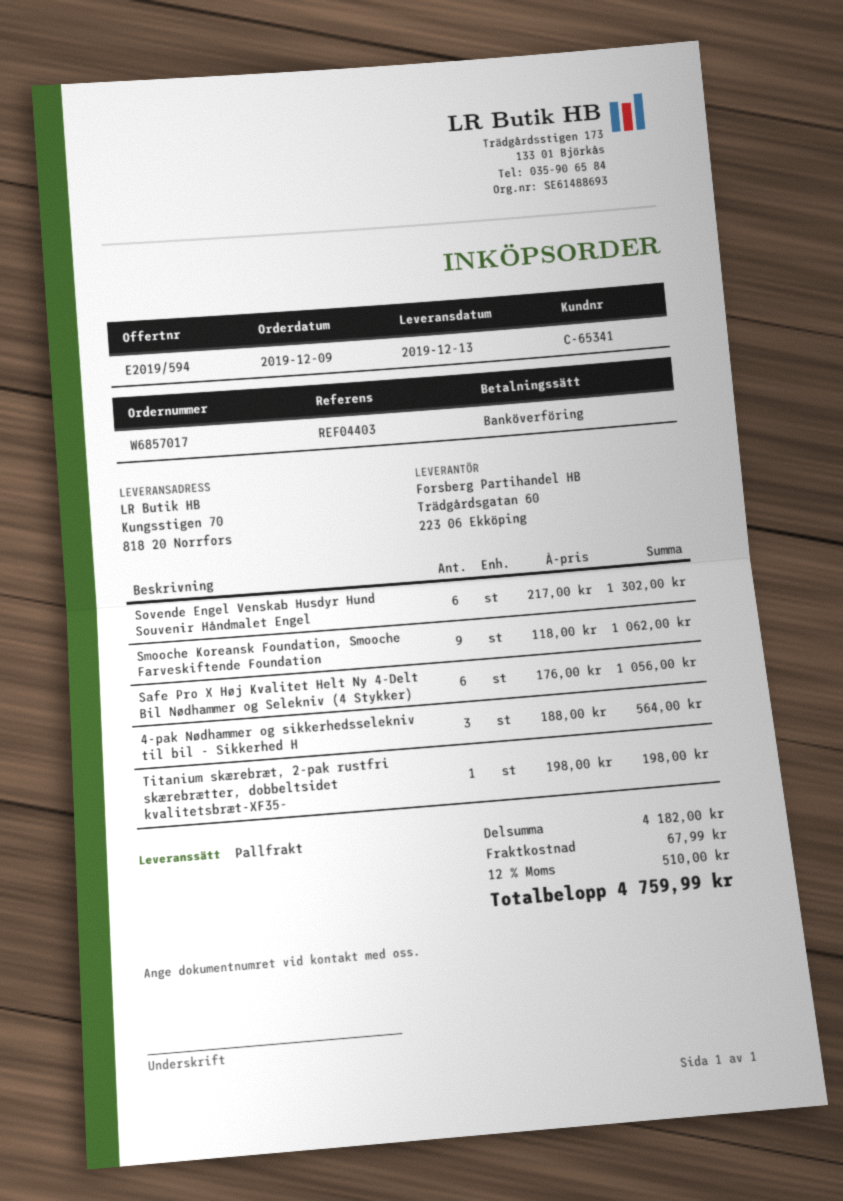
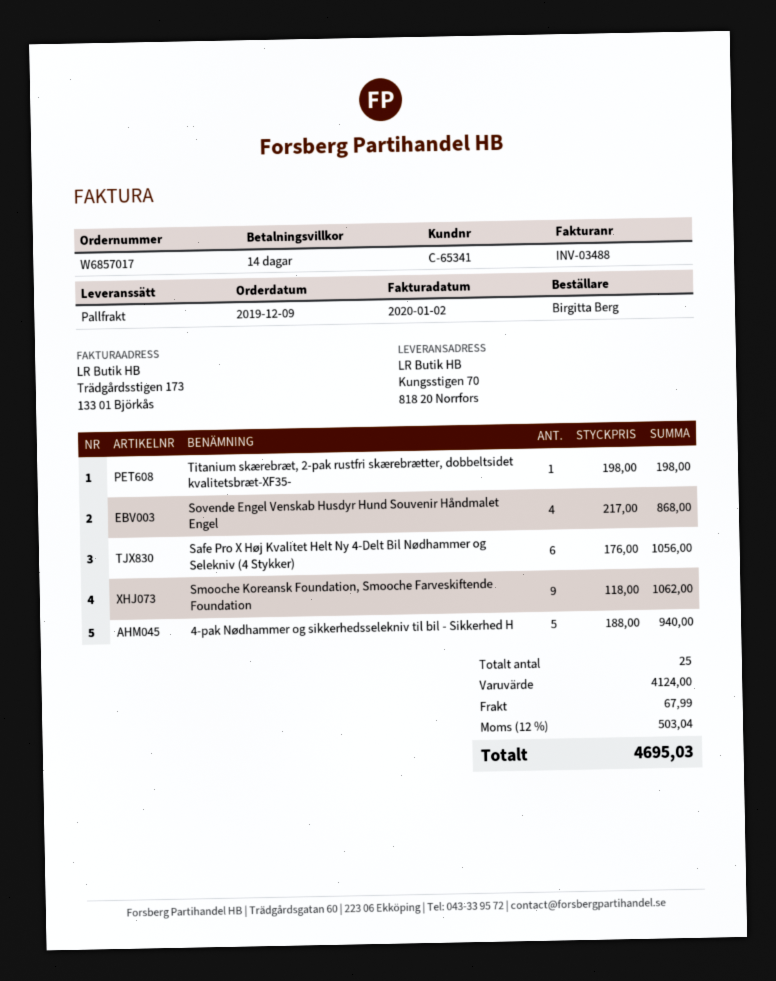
Sovende Engel Venskab Husdyr Hund Souvenir Håndmalet Engel: 6 x 217.00 = 1302.00 -> 4 x 217.00 = 868.00
4-pak Nødhammer og sikkerhedsselekniv til bil - Sikkerhed H: 3 x 188.00 = 564.00 -> 5 x 188.00 = 940.00
subtotal: 4182.00 -> 4124.00
tax: 12% = 510.00 -> 12% = 503.04
total: 4759.99 -> 4695.03

